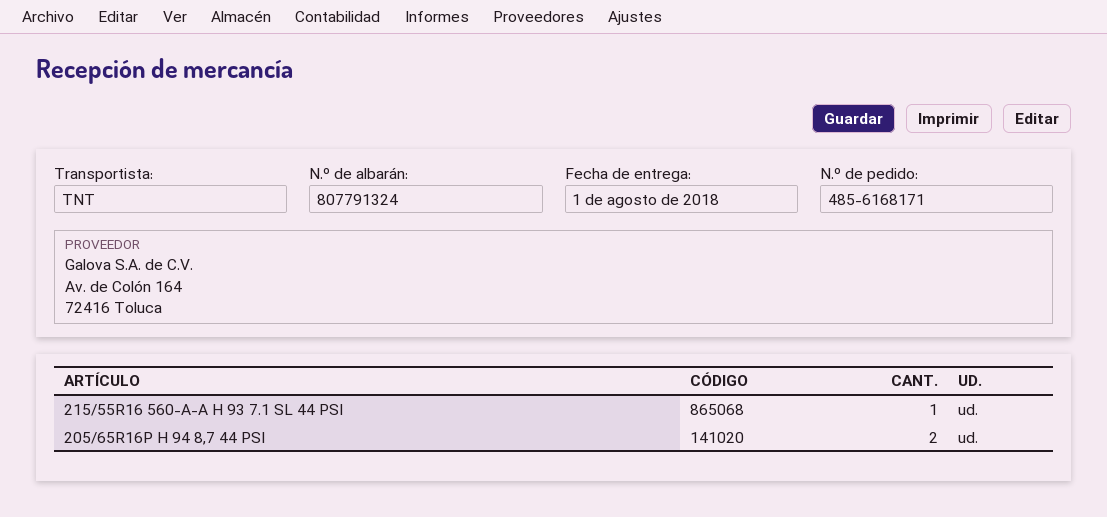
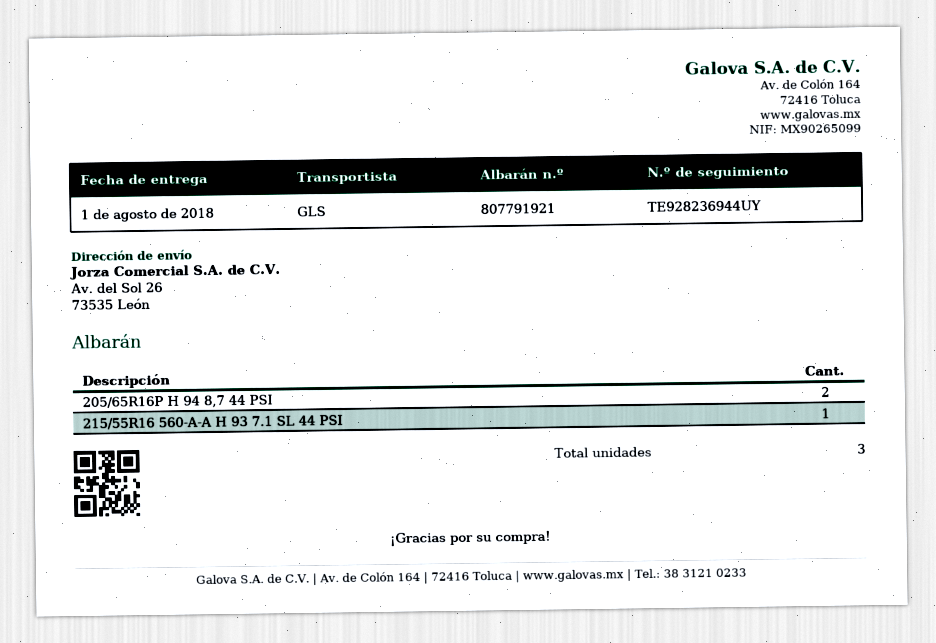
delivery note number: 807791324 -> 807791921
shipping method: TNT -> GLS

